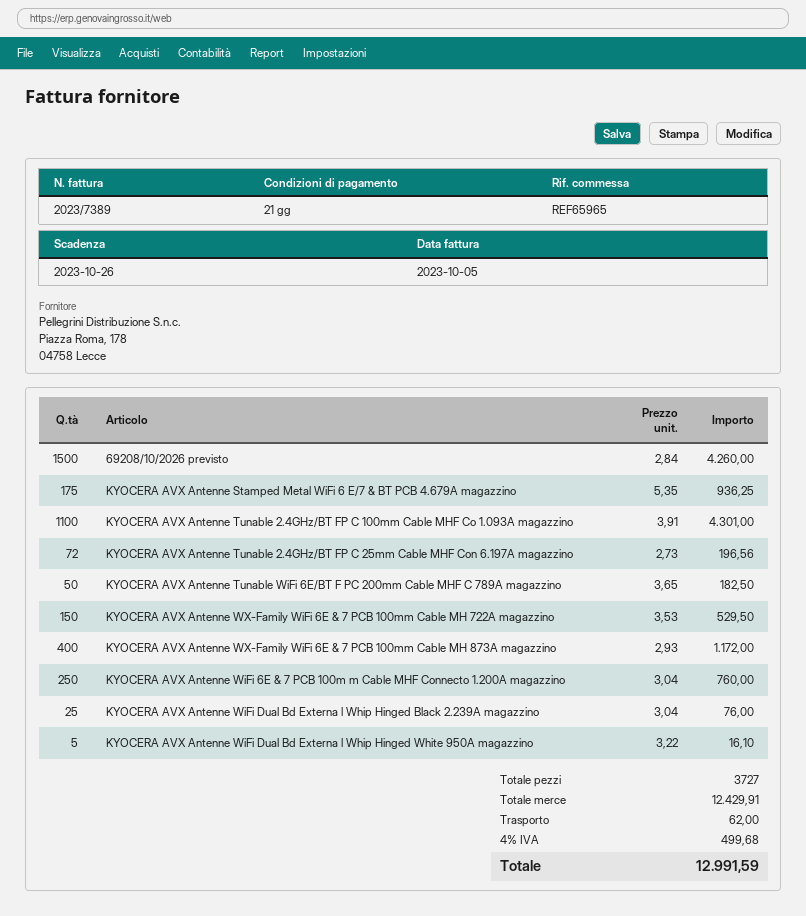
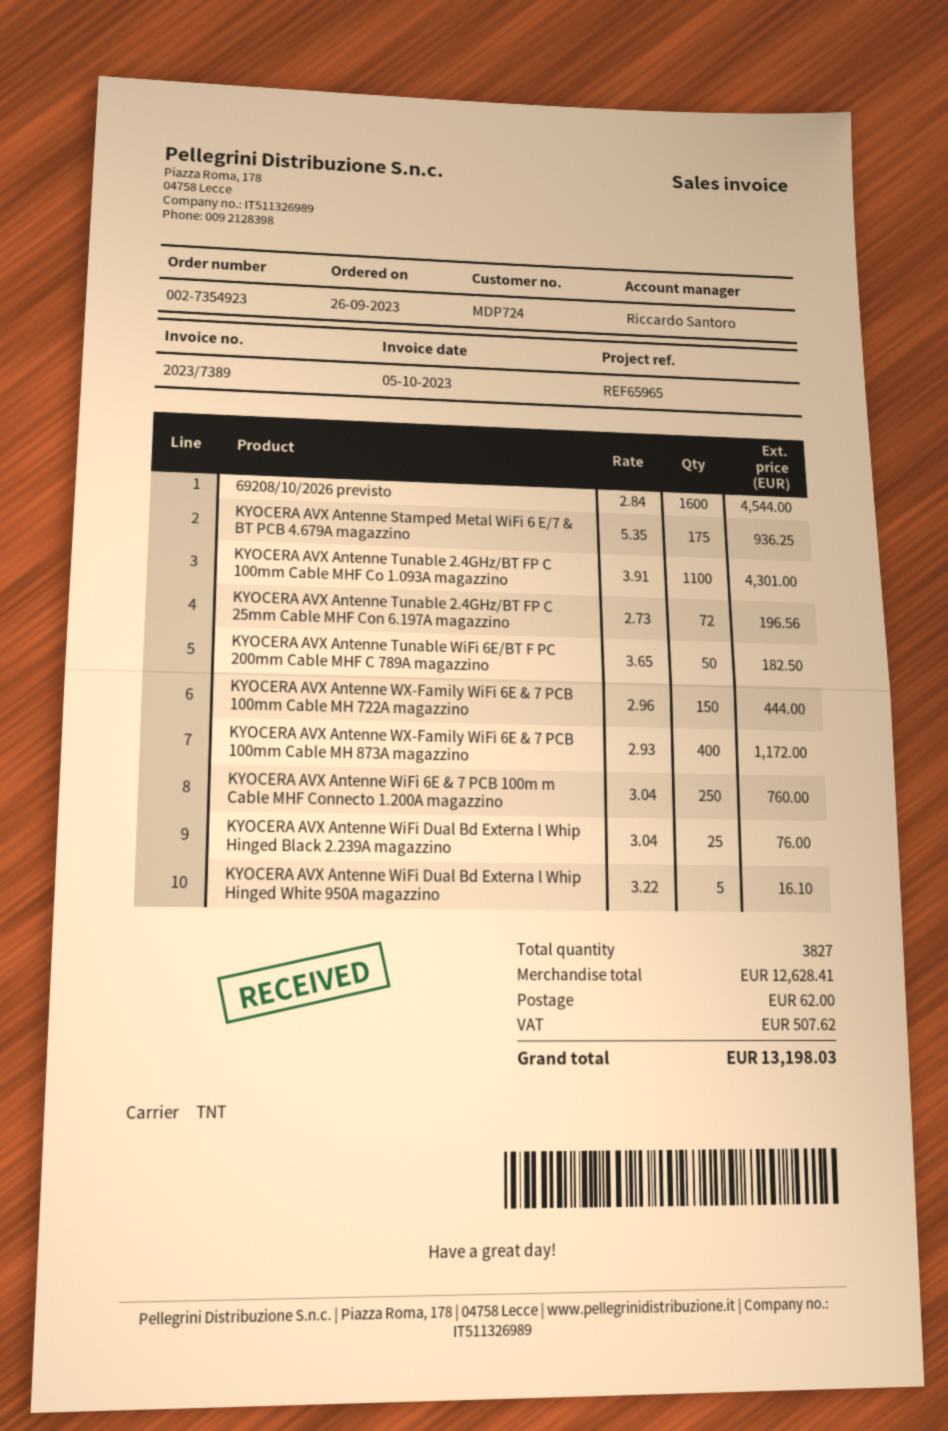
69208/10/2026 previsto: 1500 x 2.84 = 4260.00 -> 1600 x 2.84 = 4544.00
KYOCERA AVX Antenne WX-Family WiFi 6E & 7 PCB 100mm Cable MH 722A magazzino: 150 x 3.53 = 529.50 -> 150 x 2.96 = 444.00
total quantity: 3727 -> 3827
subtotal: 12429.91 -> 12628.41
tax: 499.68 -> 507.62
total: 12991.59 -> 13198.03

